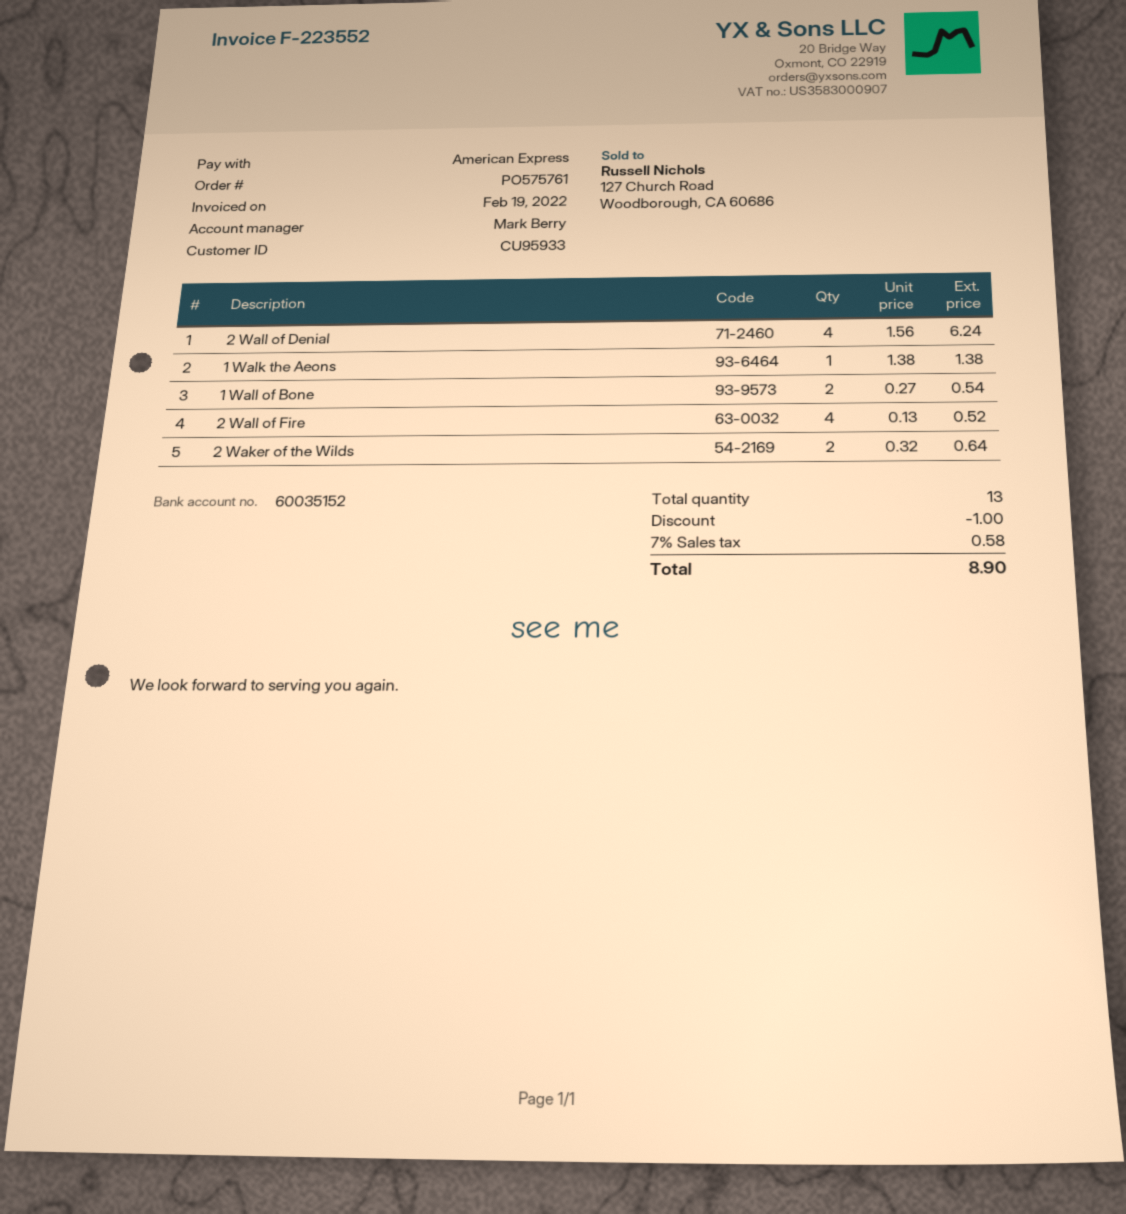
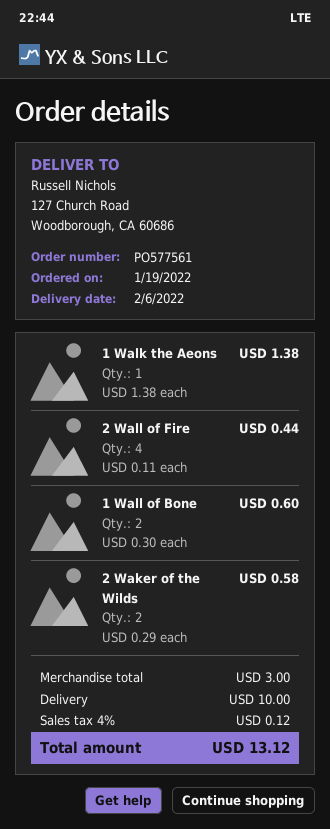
order number: PO575761 -> PO577561
2 Wall of Denial: 4 x 1.56 = 6.24 -> none
1 Wall of Bone: 2 x 0.27 = 0.54 -> 2 x 0.30 = 0.60
2 Wall of Fire: 4 x 0.13 = 0.52 -> 4 x 0.11 = 0.44
2 Waker of the Wilds: 2 x 0.32 = 0.64 -> 2 x 0.29 = 0.58
discount: 1.00 -> none
shipping: none -> 10.00
tax: 7% = 0.58 -> 4% = 0.12
total: 8.90 -> 13.12

